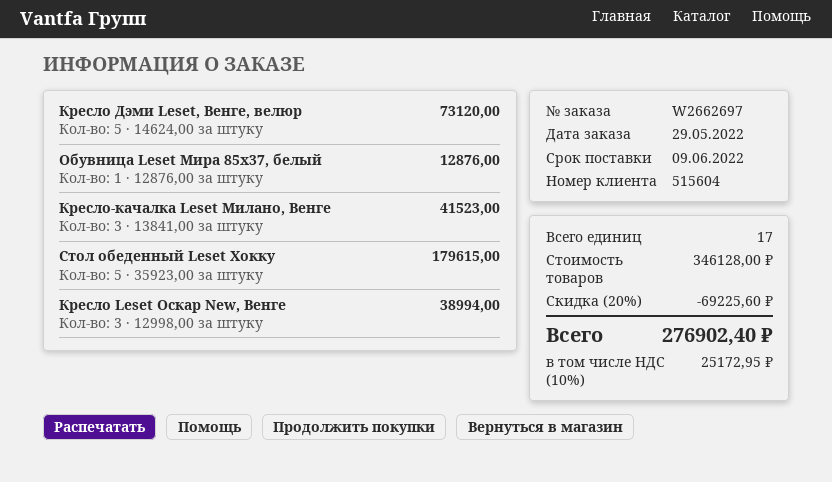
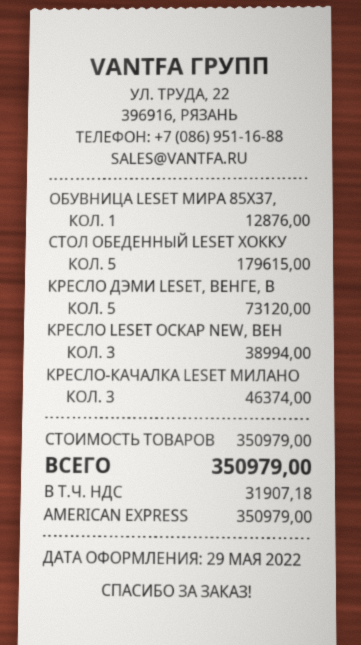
Кресло-качалка Leset Милано, Венге: 3 for 41523.00 -> 3 for 46374.00
subtotal: 346128.00 -> 350979.00
discount: 20% = 69225.60 -> none
tax: 25172.95 -> 31907.18
total: 276902.40 -> 350979.00

